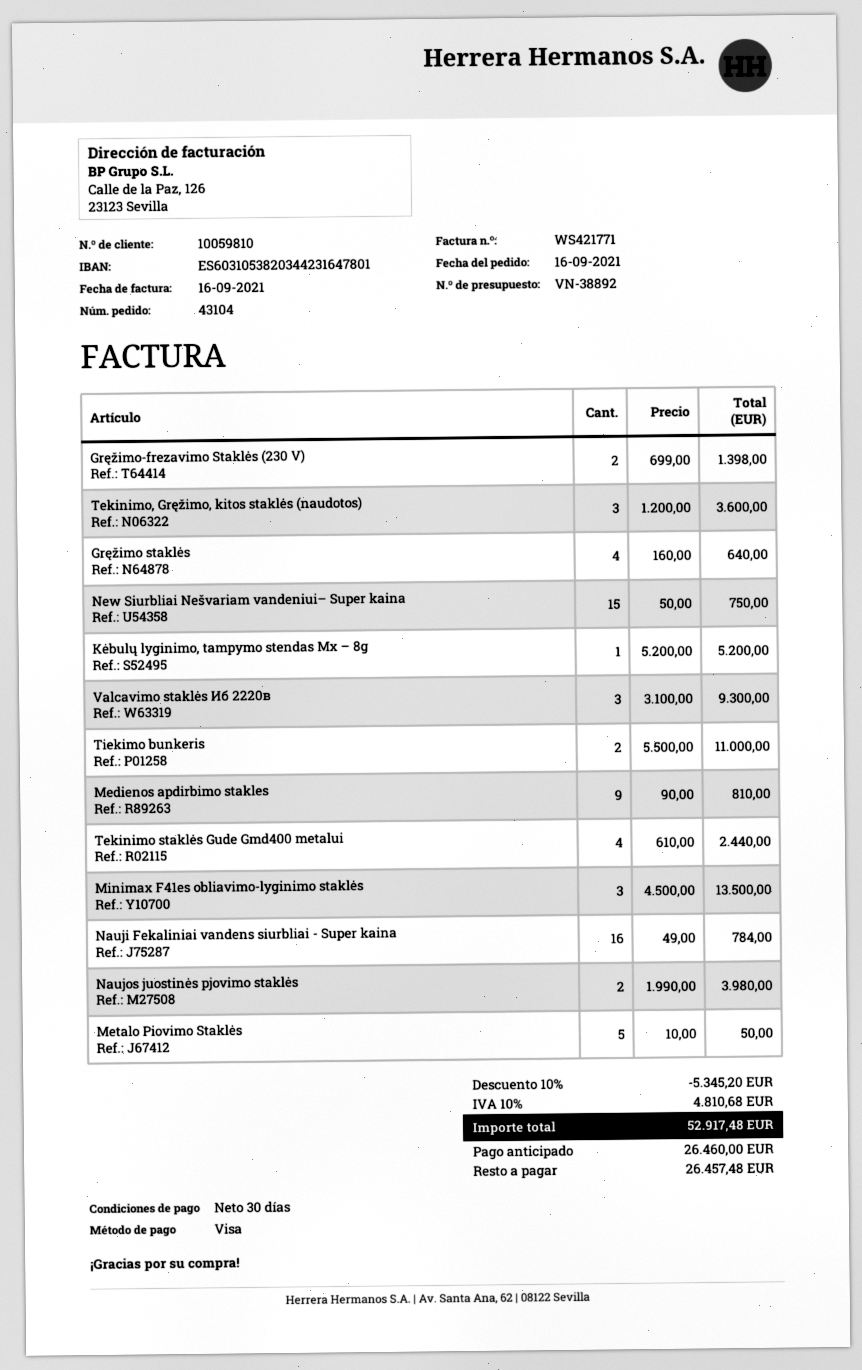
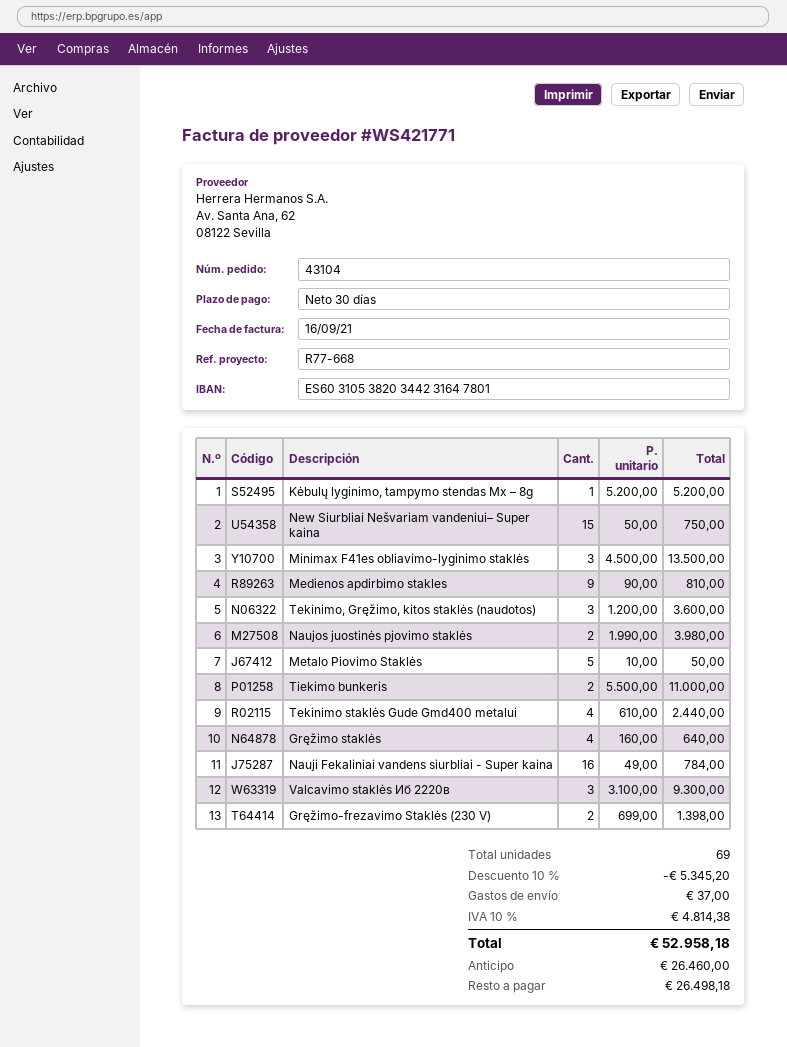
shipping: none -> 37.00
tax: 10% = 4810.68 -> 10% = 4814.38
total: 52917.48 -> 52958.18
balance: 26457.48 -> 26498.18

